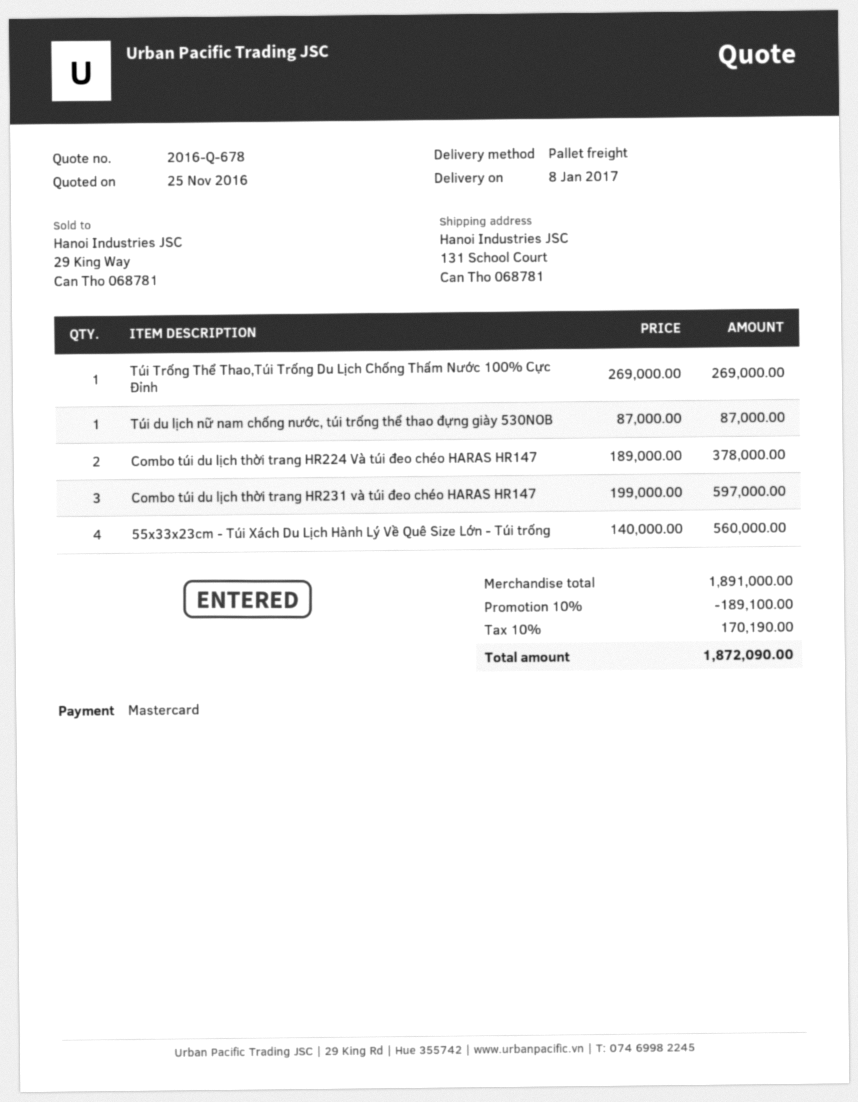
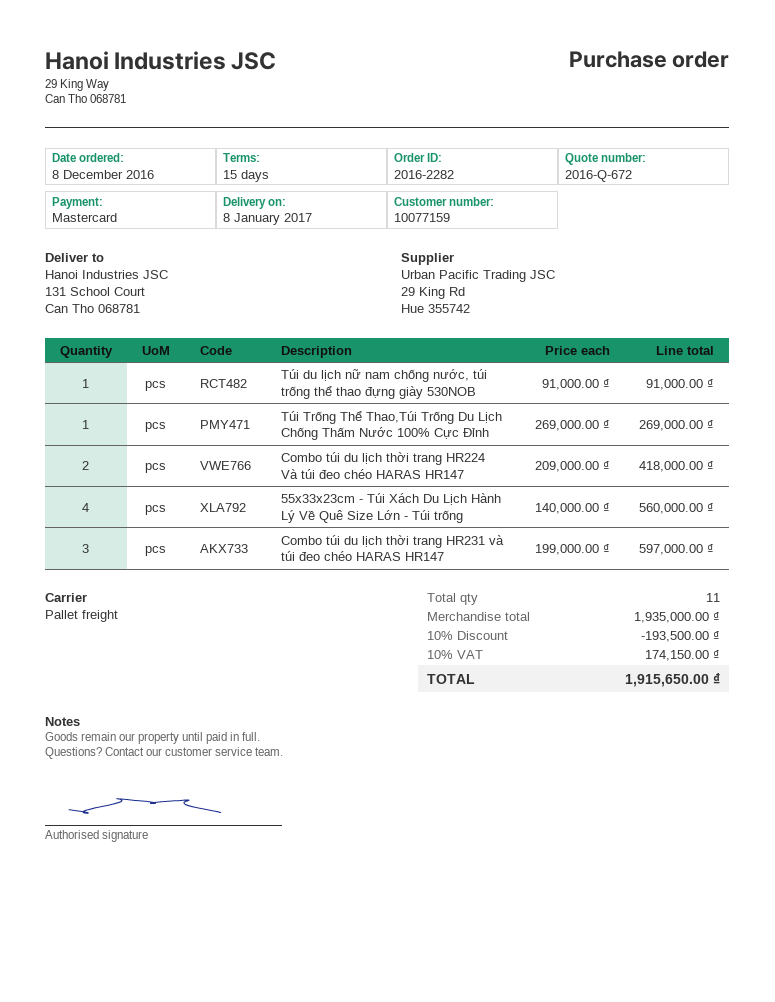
quote number: 2016-Q-678 -> 2016-Q-672
Túi du lịch nữ nam chống nước, túi trống thể thao đựng giày 530NOB: 1 x 87000.00 = 87000.00 -> 1 x 91000.00 = 91000.00
Combo túi du lịch thời trang HR224 Và túi đeo chéo HARAS HR147: 2 x 189000.00 = 378000.00 -> 2 x 209000.00 = 418000.00
subtotal: 1891000.00 -> 1935000.00
discount: 10% = 189100.00 -> 10% = 193500.00
tax: 10% = 170190.00 -> 10% = 174150.00
total: 1872090.00 -> 1915650.00

